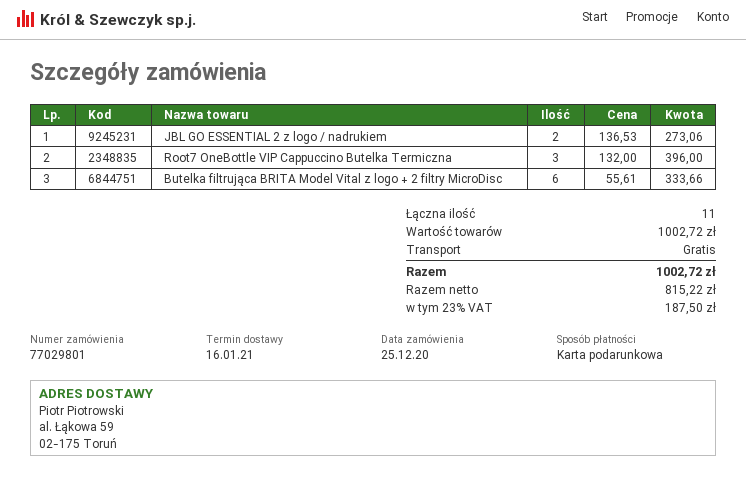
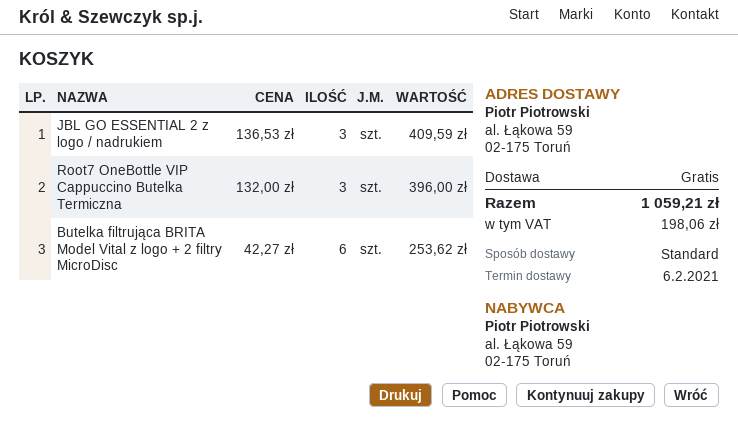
delivery date: 2021-01-16 -> 2021-02-06
JBL GO ESSENTIAL 2 z logo / nadrukiem: 2 x 136.53 = 273.06 -> 3 x 136.53 = 409.59
Butelka filtrująca BRITA Model Vital z logo + 2 filtry MicroDisc: 6 x 55.61 = 333.66 -> 6 x 42.27 = 253.62
tax: 187.50 -> 198.06
total: 1002.72 -> 1059.21

